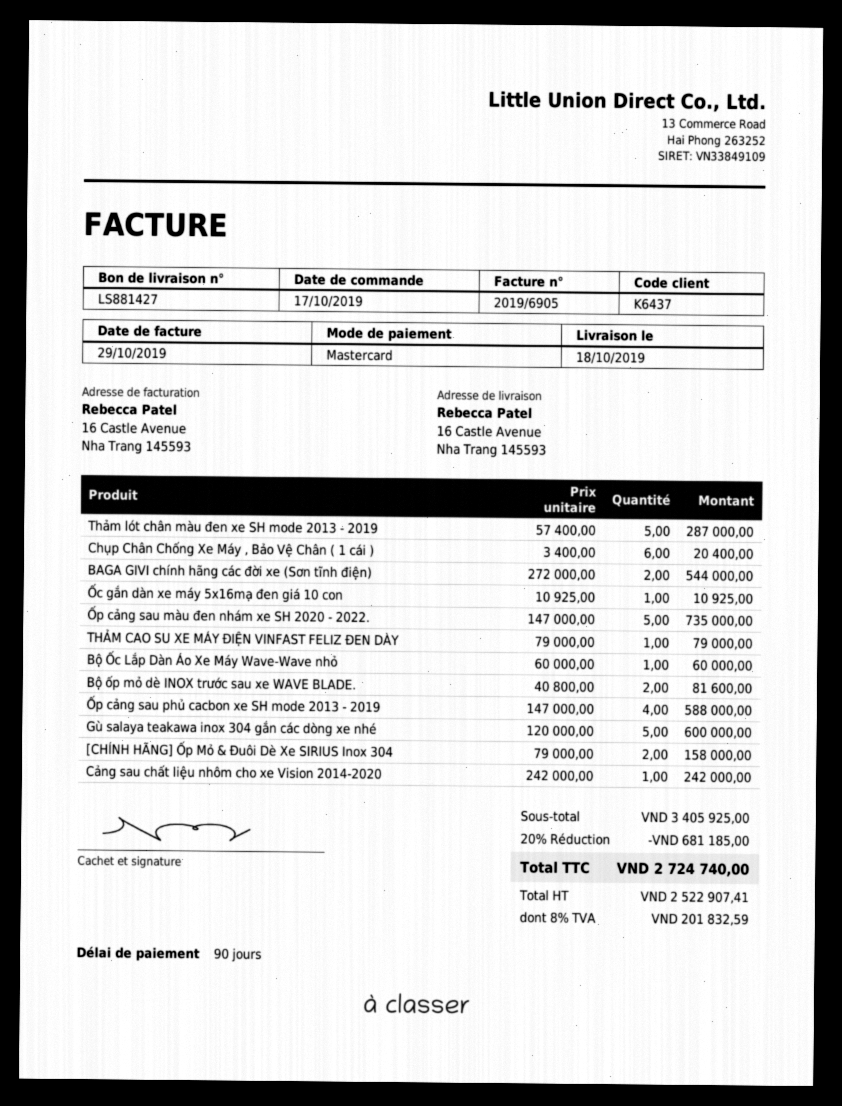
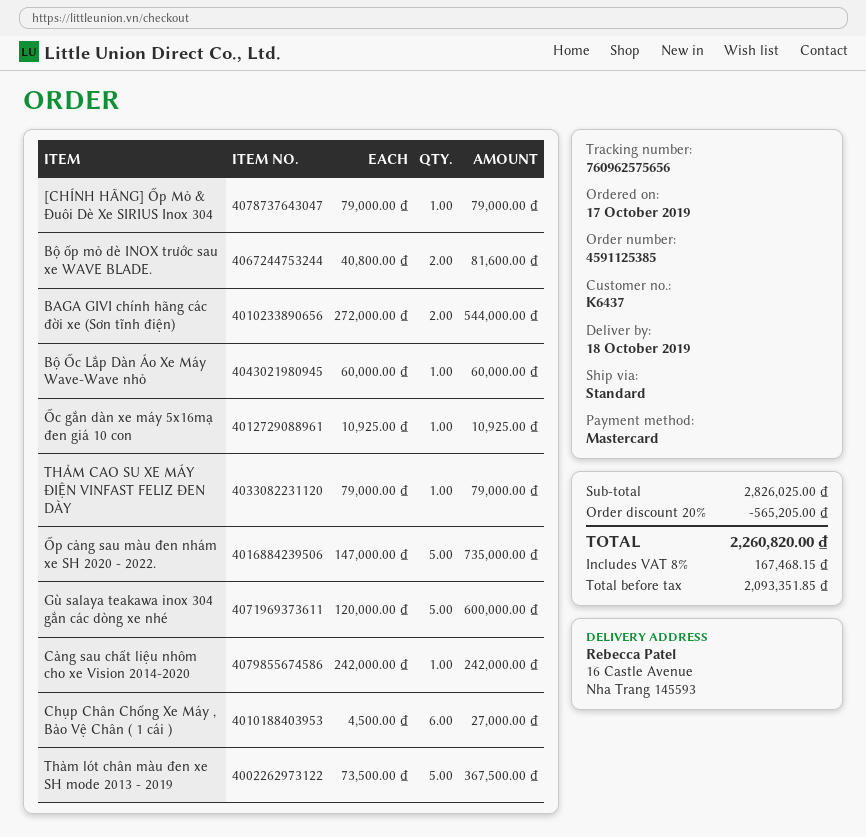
Thảm lót chân màu đen xe SH mode 2013 - 2019: 5 x 57400.00 = 287000.00 -> 5 x 73500.00 = 367500.00
Chụp Chân Chống Xe Máy , Bảo Vệ Chân ( 1 cái ): 6 x 3400.00 = 20400.00 -> 6 x 4500.00 = 27000.00
Ốp cảng sau phủ cacbon xe SH mode 2013 - 2019: 4 x 147000.00 = 588000.00 -> none
[CHÍNH HÃNG] Ốp Mỏ & Đuôi Dè Xe SIRIUS Inox 304: 2 x 79000.00 = 158000.00 -> 1 x 79000.00 = 79000.00
subtotal: 3405925.00 -> 2826025.00
discount: 20% = 681185.00 -> 20% = 565205.00
net: 2522907.41 -> 2093351.85
tax: 8% = 201832.59 -> 8% = 167468.15
total: 2724740.00 -> 2260820.00

